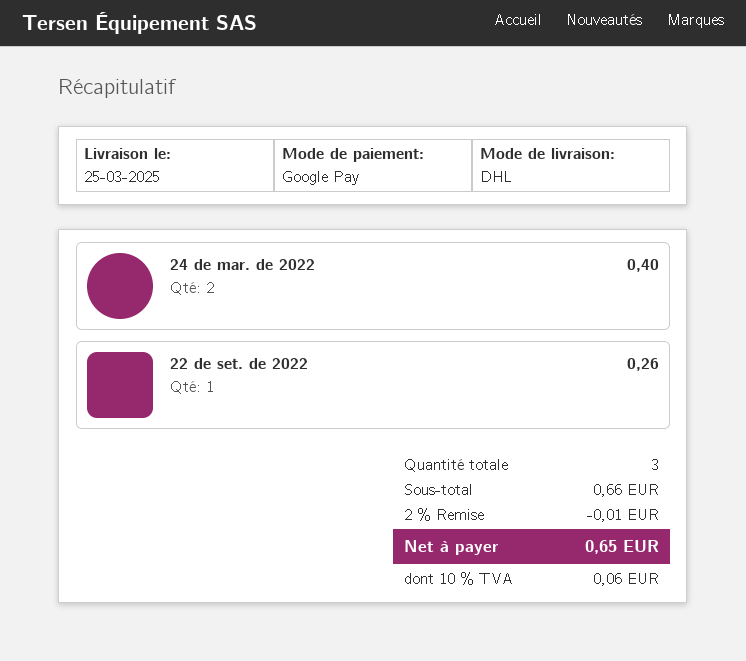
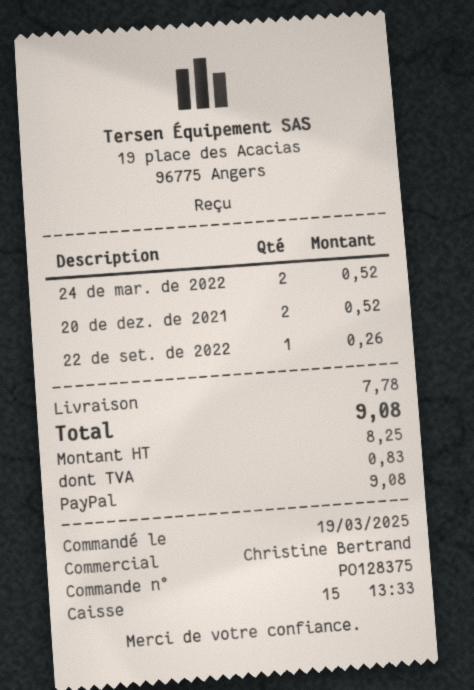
payment method: Google Pay -> PayPal
24 de mar. de 2022: 2 for 0.40 -> 2 for 0.52
20 de dez. de 2021: none -> 2 for 0.52
discount: 2% = 0.01 -> none
shipping: none -> 7.78
tax: 0.06 -> 0.83
total: 0.65 -> 9.08

